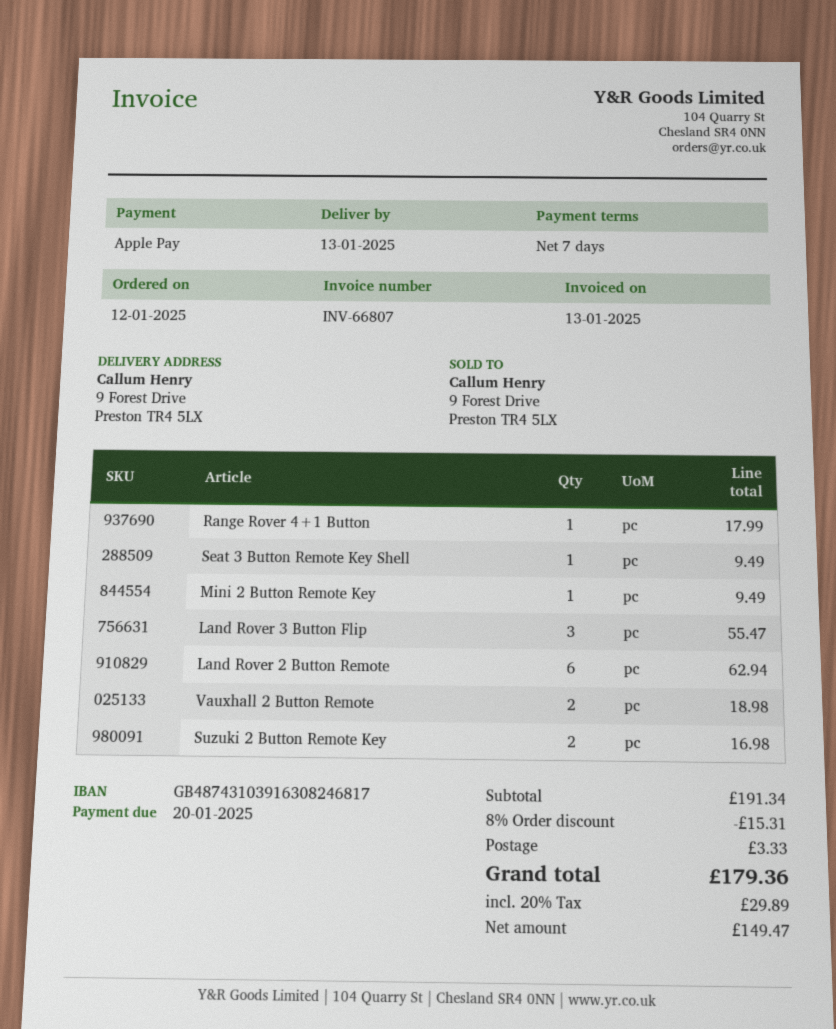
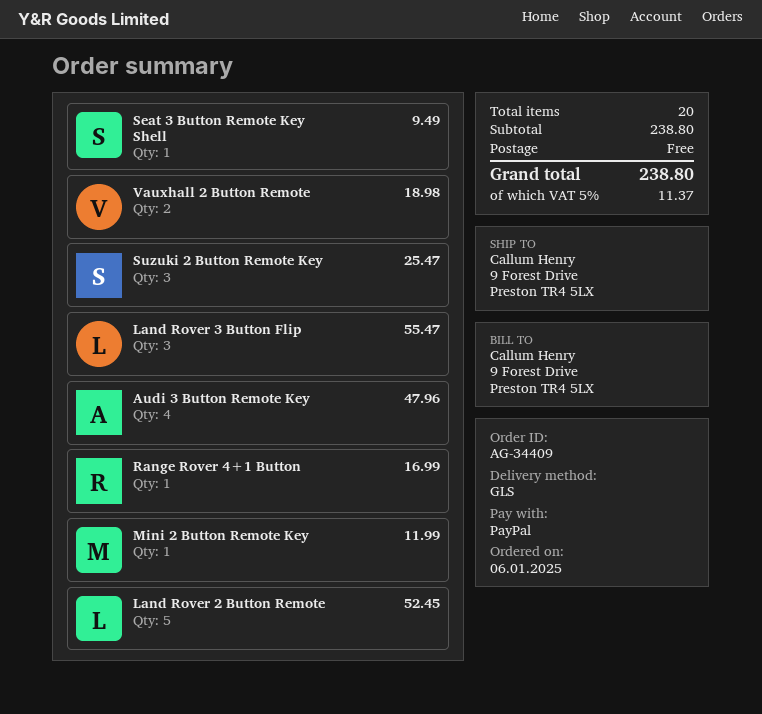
order date: 2025-01-12 -> 2025-01-06
payment method: Apple Pay -> PayPal
Range Rover 4+1 Button: 1 for 17.99 -> 1 for 16.99
Mini 2 Button Remote Key: 1 for 9.49 -> 1 for 11.99
Land Rover 2 Button Remote: 6 for 62.94 -> 5 for 52.45
Suzuki 2 Button Remote Key: 2 for 16.98 -> 3 for 25.47
Audi 3 Button Remote Key: none -> 4 for 47.96
subtotal: 191.34 -> 238.80
discount: 8% = 15.31 -> none
shipping: 3.33 -> 0.00
tax: 20% = 29.89 -> 5% = 11.37
total: 179.36 -> 238.80

